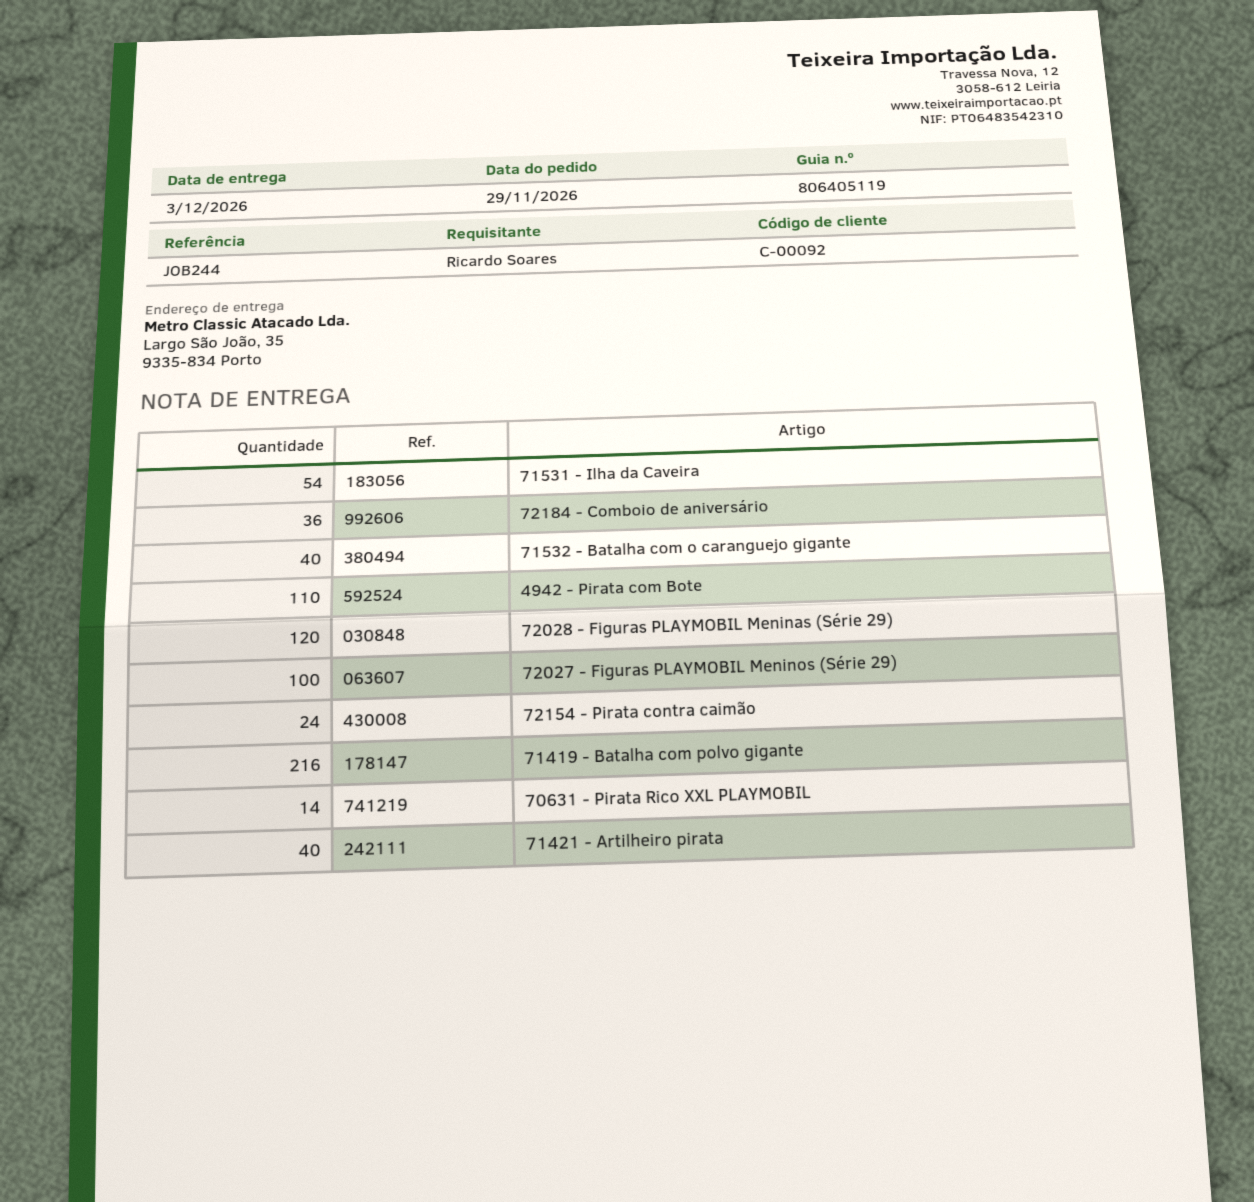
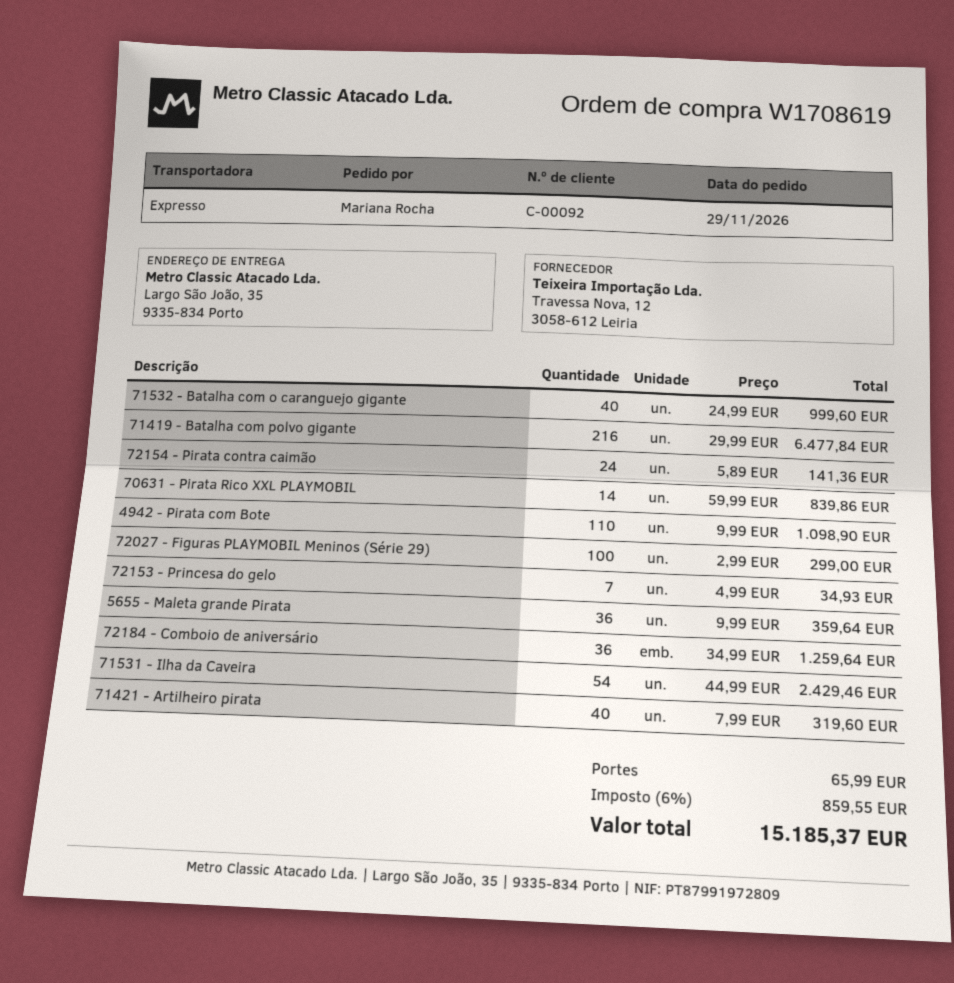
ordered by: Ricardo Soares -> Mariana Rocha
72028 - Figuras PLAYMOBIL Meninas (Série 29): 120 -> none
72153 - Princesa do gelo: none -> 7
5655 - Maleta grande Pirata: none -> 36

